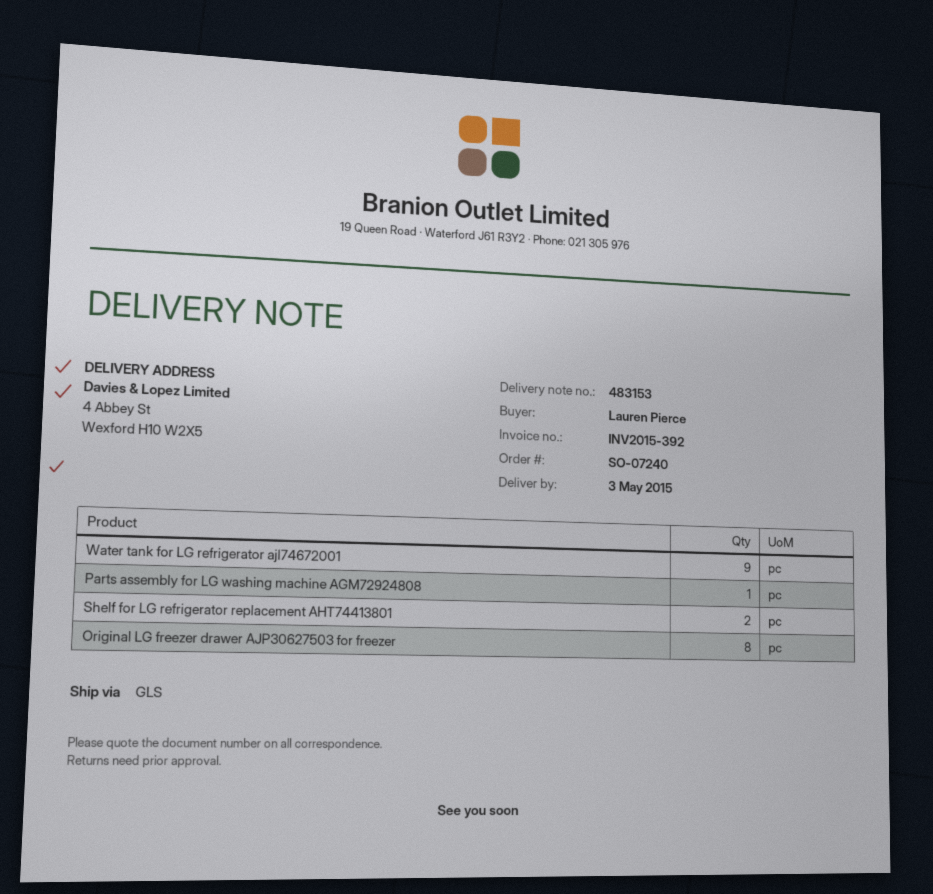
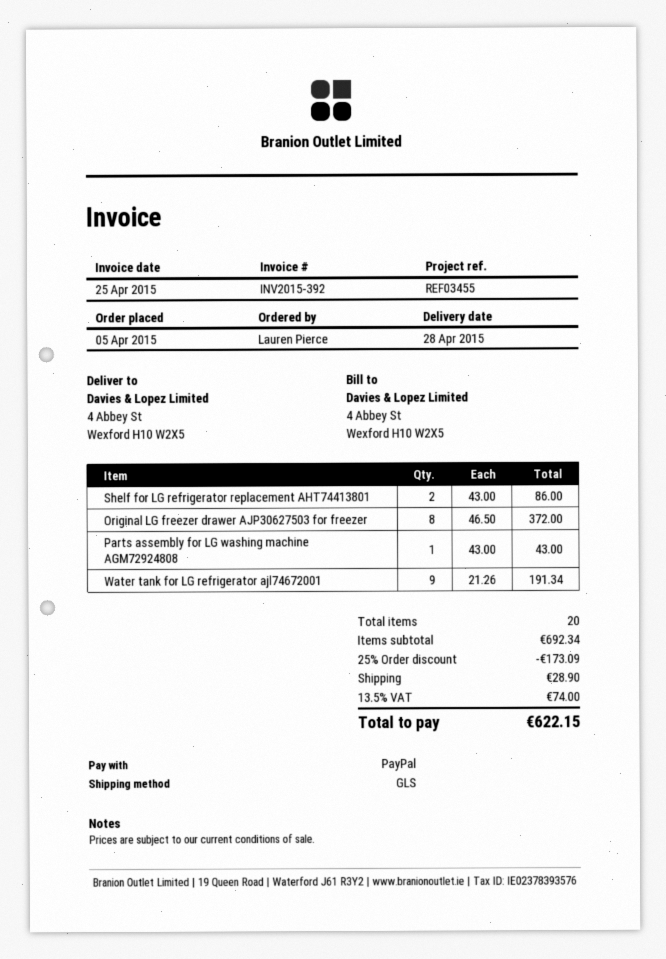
delivery date: 2015-05-03 -> 2015-04-28

